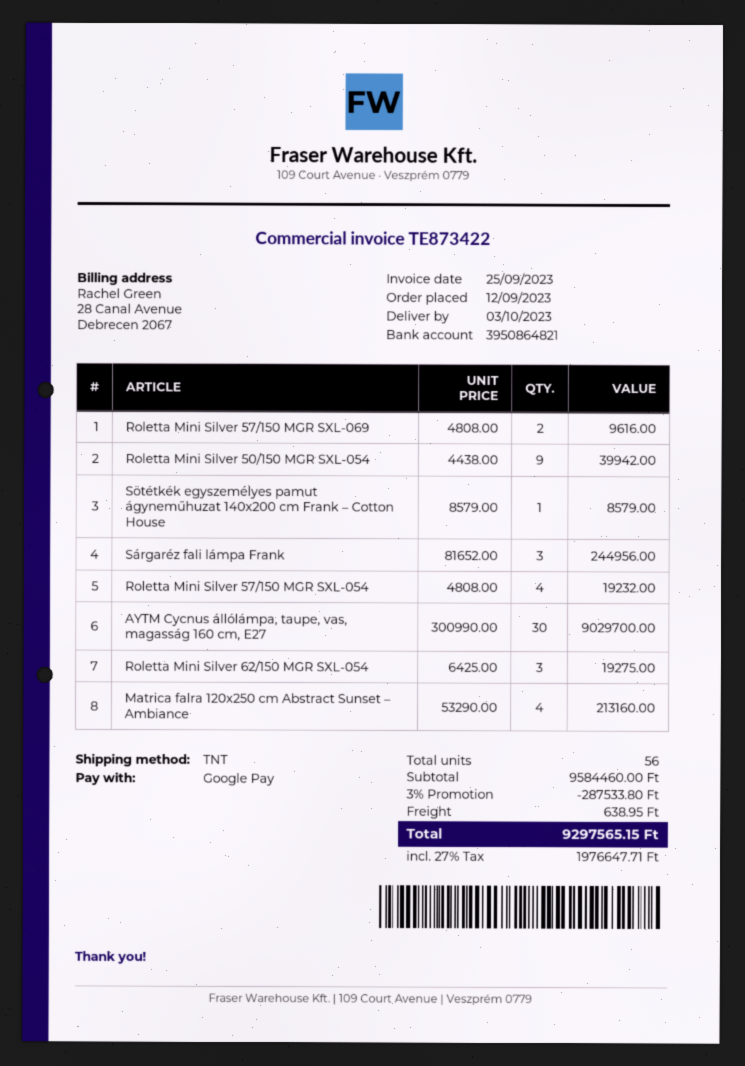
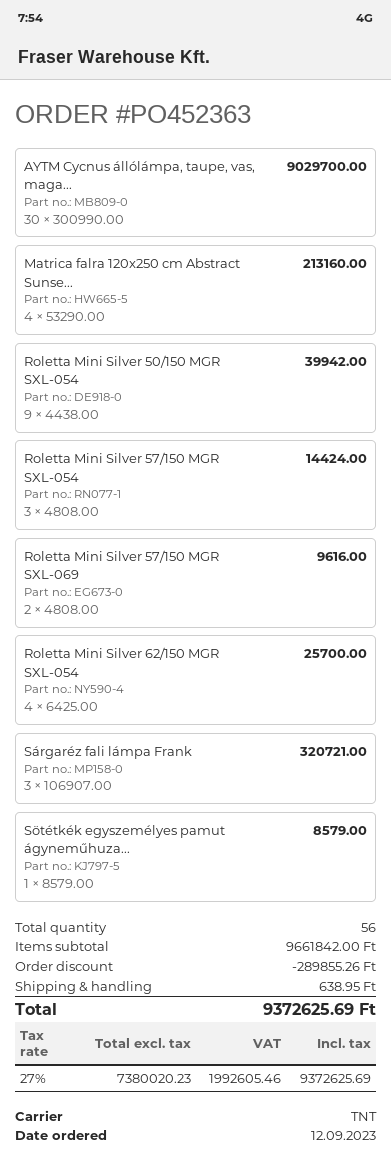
Sárgaréz fali lámpa Frank: 3 x 81652.00 = 244956.00 -> 3 x 106907.00 = 320721.00
Roletta Mini Silver 57/150 MGR SXL-054: 4 x 4808.00 = 19232.00 -> 3 x 4808.00 = 14424.00
Roletta Mini Silver 62/150 MGR SXL-054: 3 x 6425.00 = 19275.00 -> 4 x 6425.00 = 25700.00
subtotal: 9584460.00 -> 9661842.00
discount: 287533.80 -> 289855.26
tax: 27% = 1976647.71 -> 27% = 1992605.46
total: 9297565.15 -> 9372625.69

